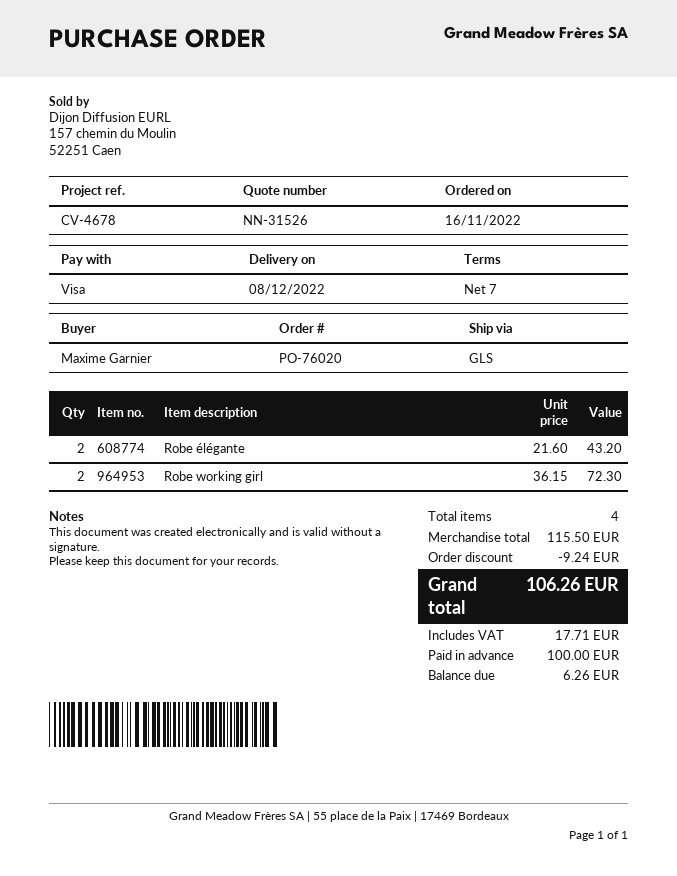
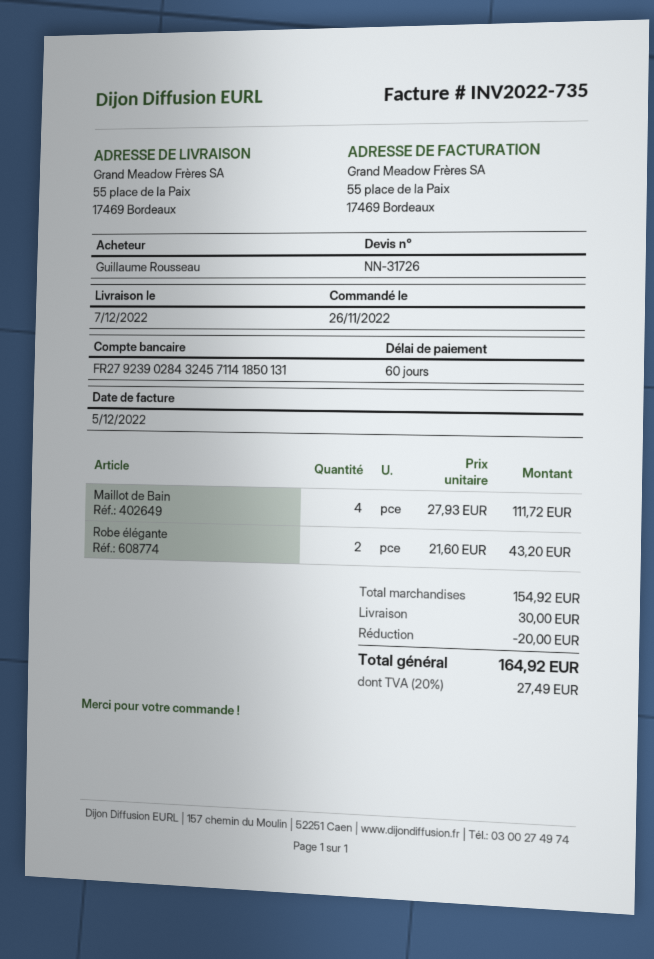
quote number: NN-31526 -> NN-31726
order date: 2022-11-16 -> 2022-11-26
delivery date: 2022-12-08 -> 2022-12-07
payment terms: 7 days -> 60 days
ordered by: Maxime Garnier -> Guillaume Rousseau
Robe working girl: 2 x 36.15 = 72.30 -> none
Maillot de Bain: none -> 4 x 27.93 = 111.72
subtotal: 115.50 -> 154.92
discount: 9.24 -> 20.00
shipping: none -> 30.00
tax: 17.71 -> 27.49
total: 106.26 -> 164.92

